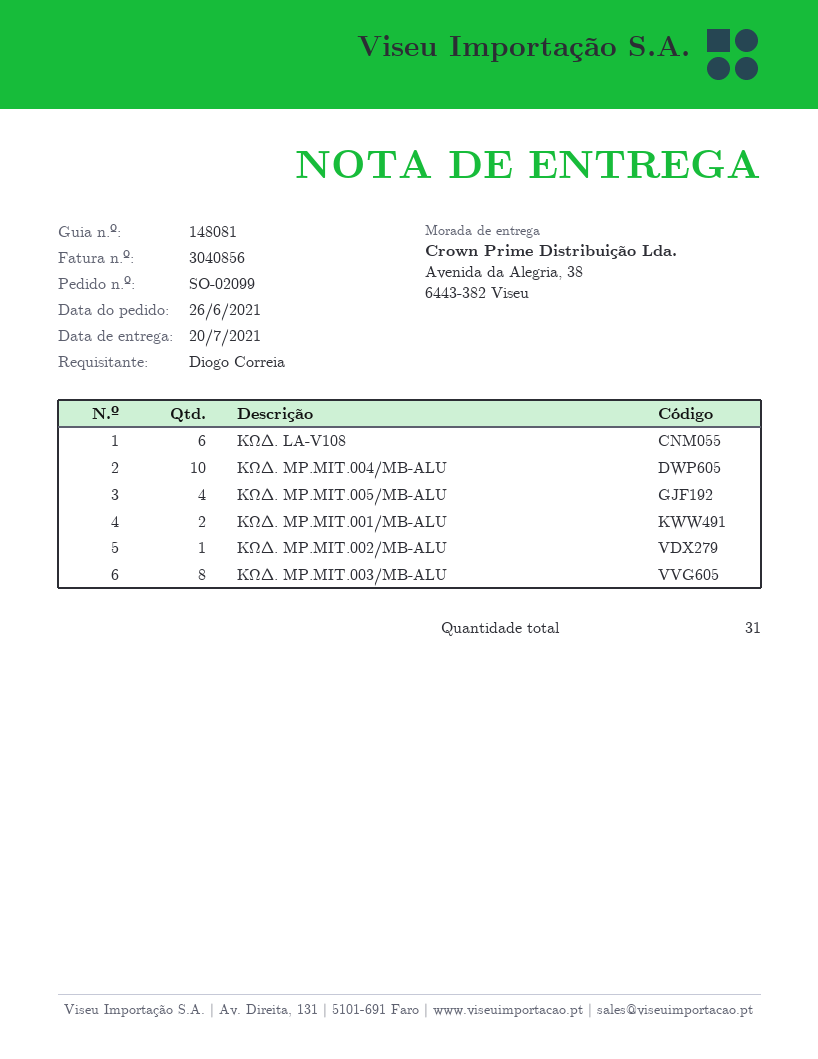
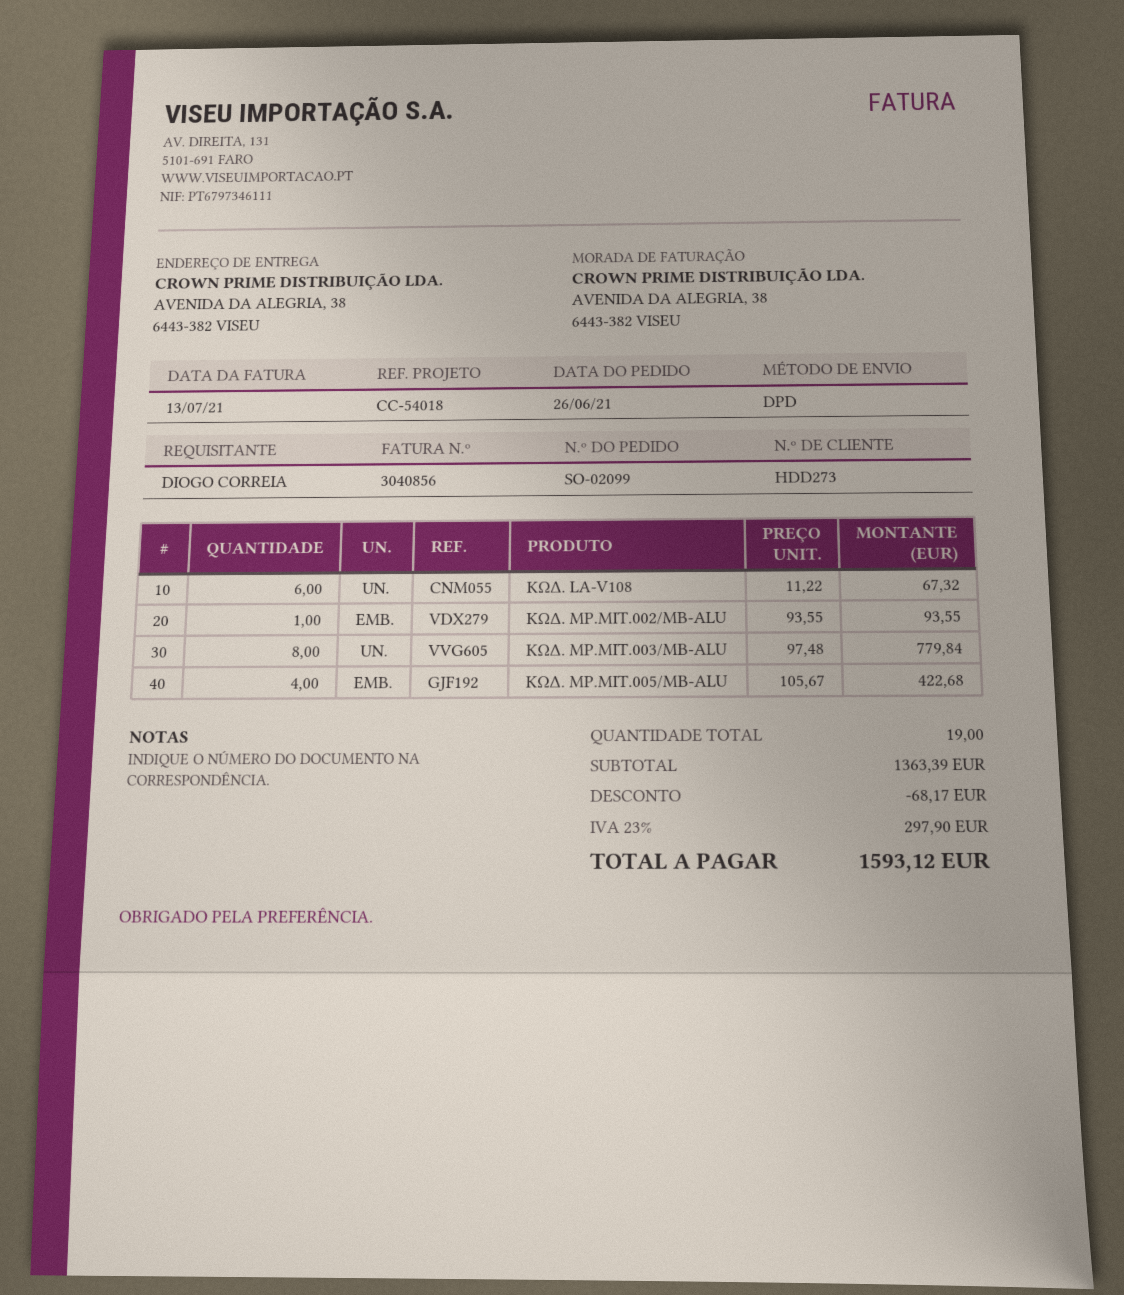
ΚΩΔ. MP.MIT.004/MB-ALU: 10 -> none
ΚΩΔ. MP.MIT.001/MB-ALU: 2 -> none
total quantity: 31 -> 19

